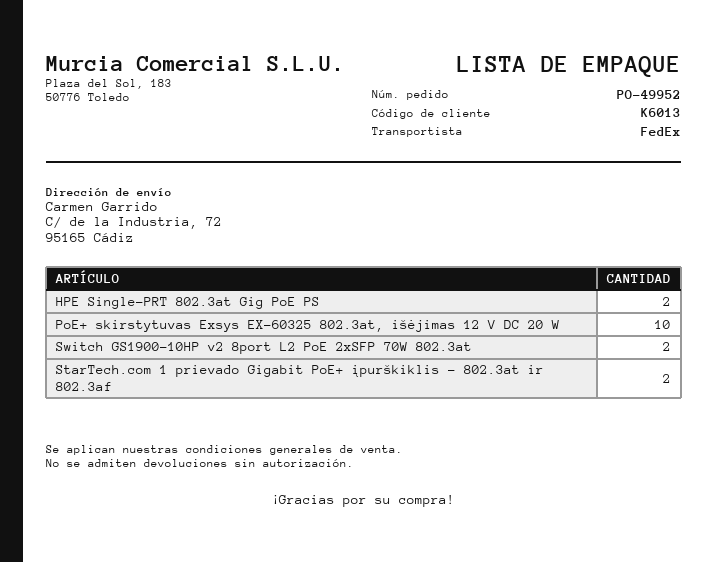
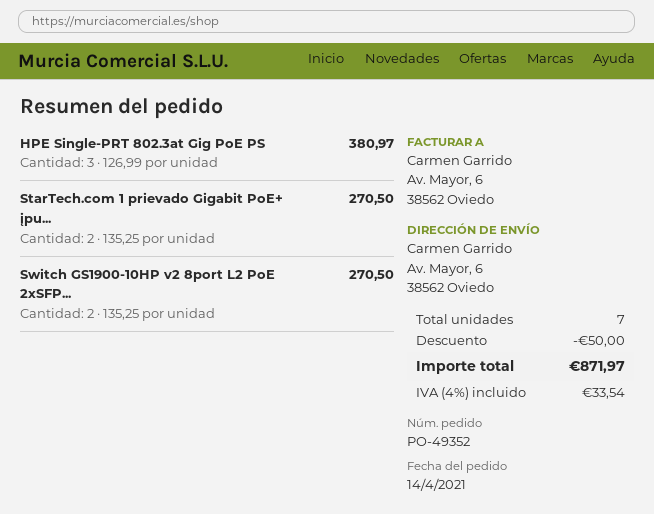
order number: PO-49952 -> PO-49352
ship to: C/ de la Industria, 72, 95165 Cádiz -> Av. Mayor, 6, 38562 Oviedo
HPE Single-PRT 802.3at Gig PoE PS: 2 -> 3
PoE+ skirstytuvas Exsys EX-60325 802.3at, išėjimas 12 V DC 20 W: 10 -> none

